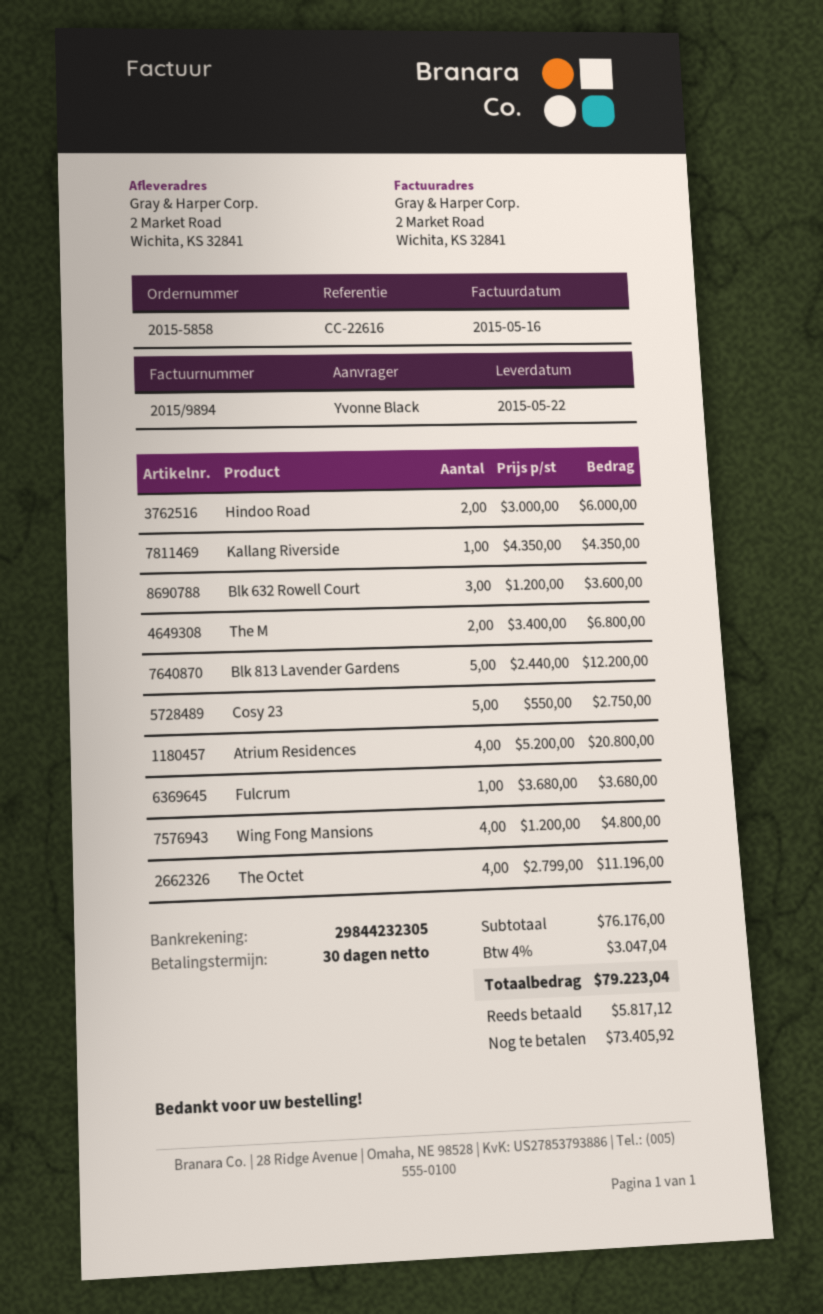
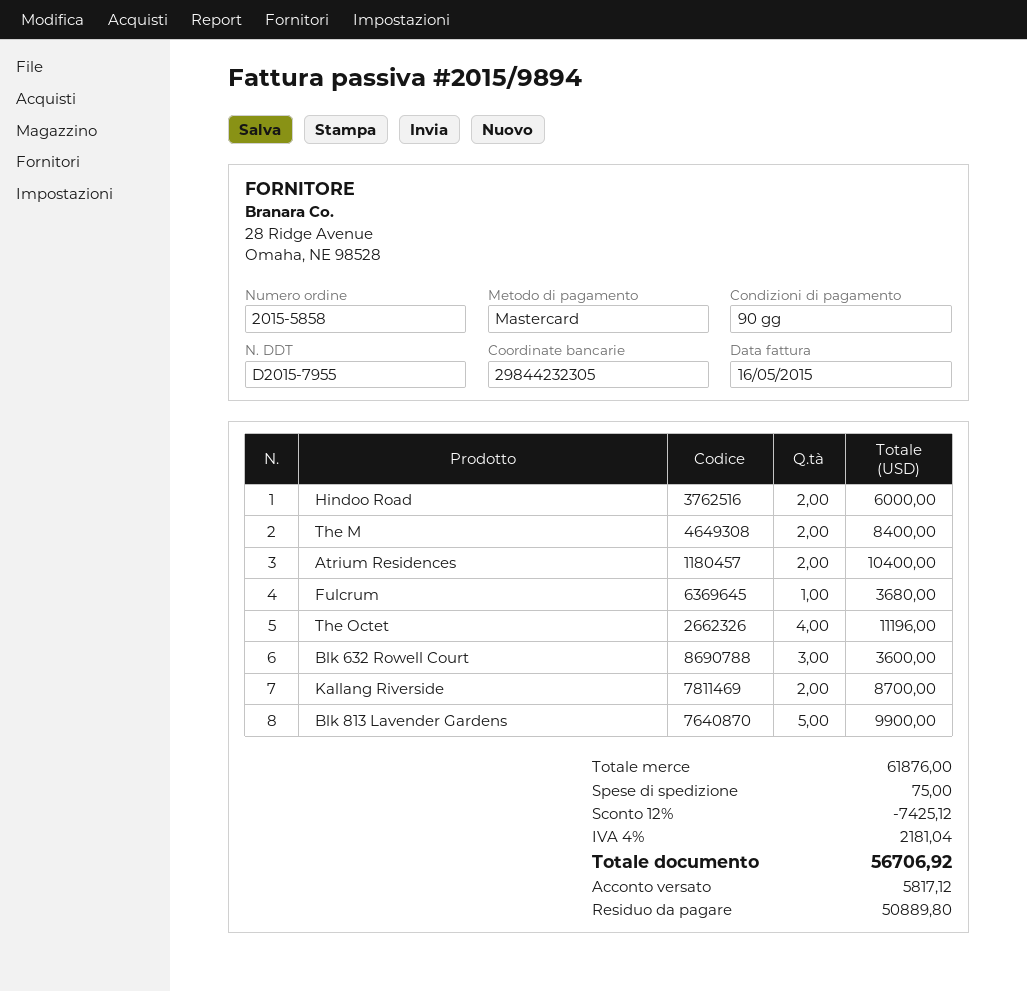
payment terms: 30 days -> 90 days
Kallang Riverside: 1 for 4350.00 -> 2 for 8700.00
The M: 2 for 6800.00 -> 2 for 8400.00
Blk 813 Lavender Gardens: 5 for 12200.00 -> 5 for 9900.00
Cosy 23: 5 for 2750.00 -> none
Atrium Residences: 4 for 20800.00 -> 2 for 10400.00
Wing Fong Mansions: 4 for 4800.00 -> none
subtotal: 76176.00 -> 61876.00
discount: none -> 12% = 7425.12
shipping: none -> 75.00
tax: 4% = 3047.04 -> 4% = 2181.04
total: 79223.04 -> 56706.92
balance: 73405.92 -> 50889.80

